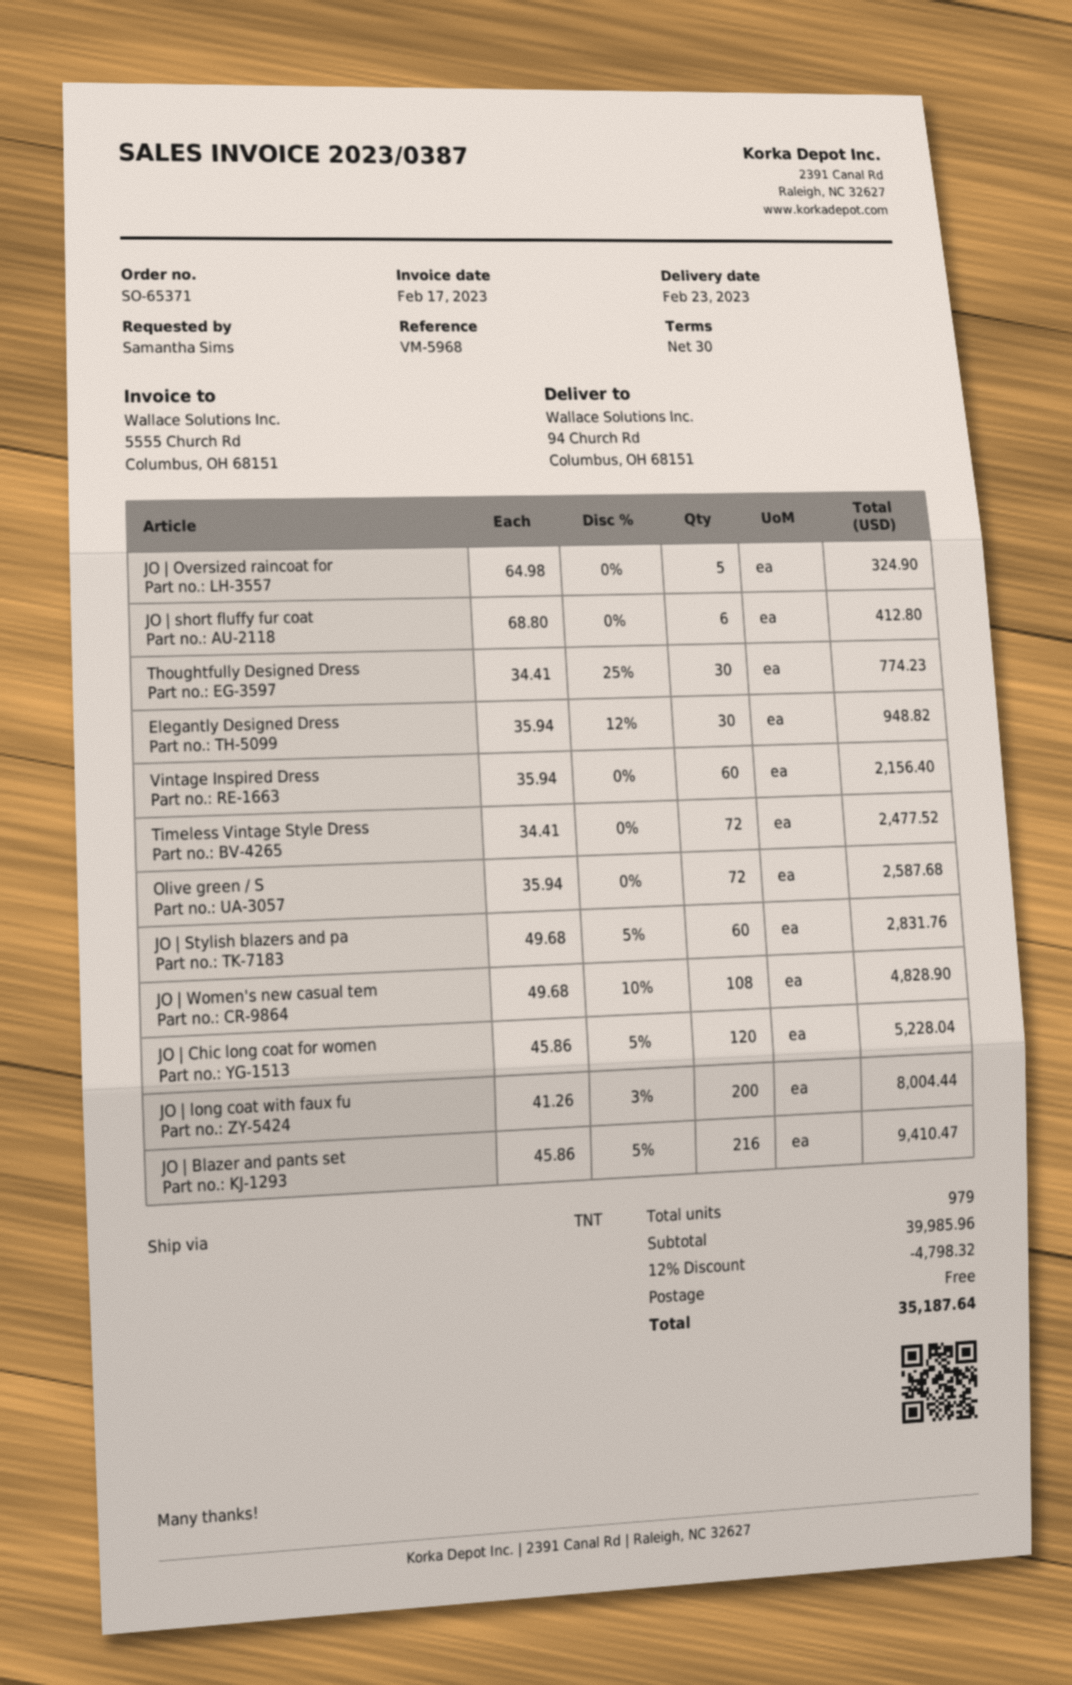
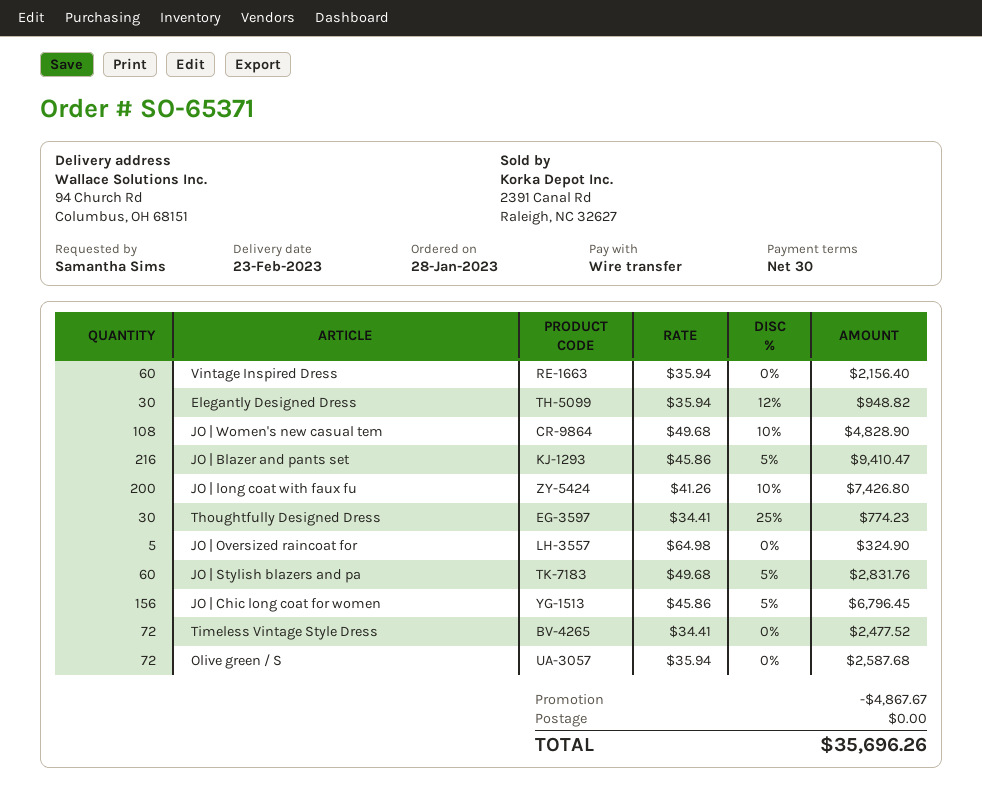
JO | short fluffy fur coat: 6 x 68.80 = 412.80 -> none
JO | Chic long coat for women: 120 x 45.86 - 5% = 5228.04 -> 156 x 45.86 - 5% = 6796.45
JO | long coat with faux fu: 200 x 41.26 - 3% = 8004.44 -> 200 x 41.26 - 10% = 7426.80
discount: 4798.32 -> 4867.67
total: 35187.64 -> 35696.26

